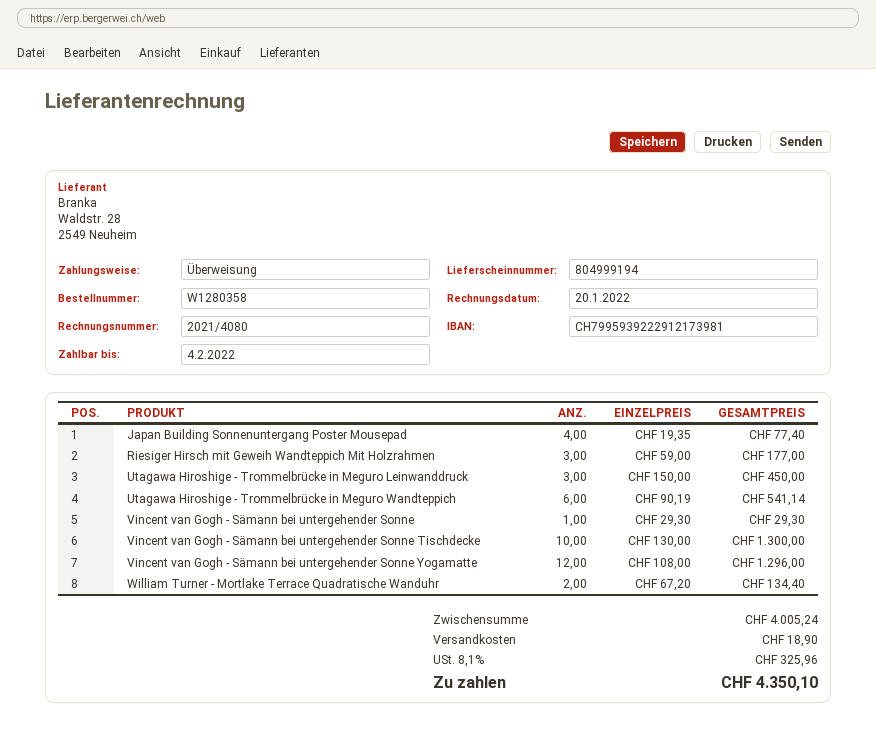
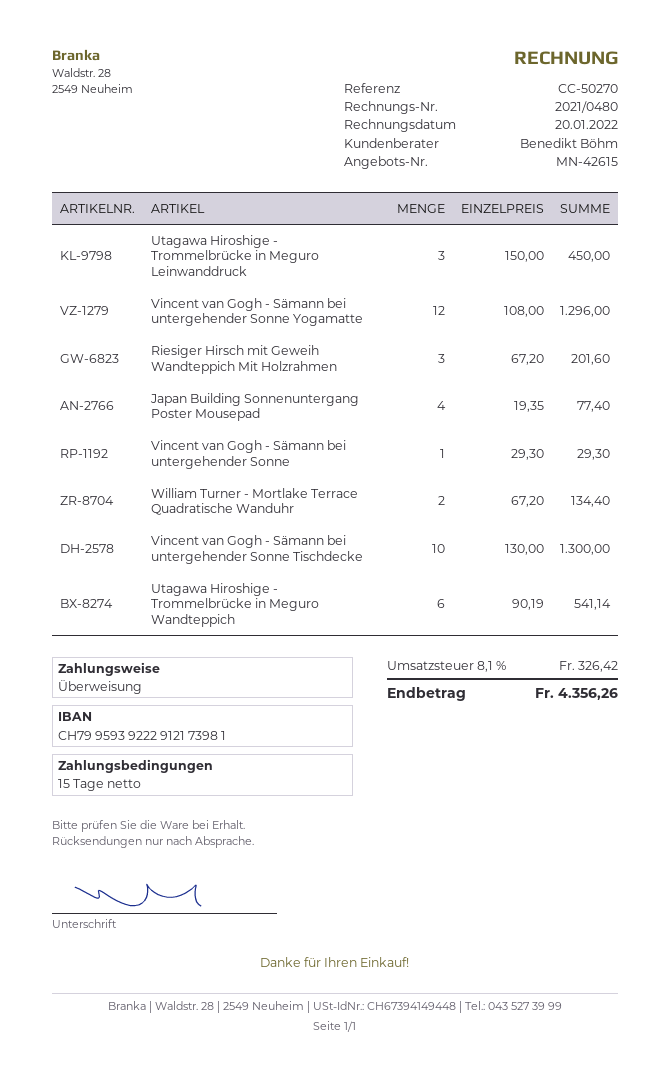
invoice number: 2021/4080 -> 2021/0480
Riesiger Hirsch mit Geweih Wandteppich Mit Holzrahmen: 3 x 59.00 = 177.00 -> 3 x 67.20 = 201.60
shipping: 18.90 -> none
tax: 8.1% = 325.96 -> 8.1% = 326.42
total: 4350.10 -> 4356.26

